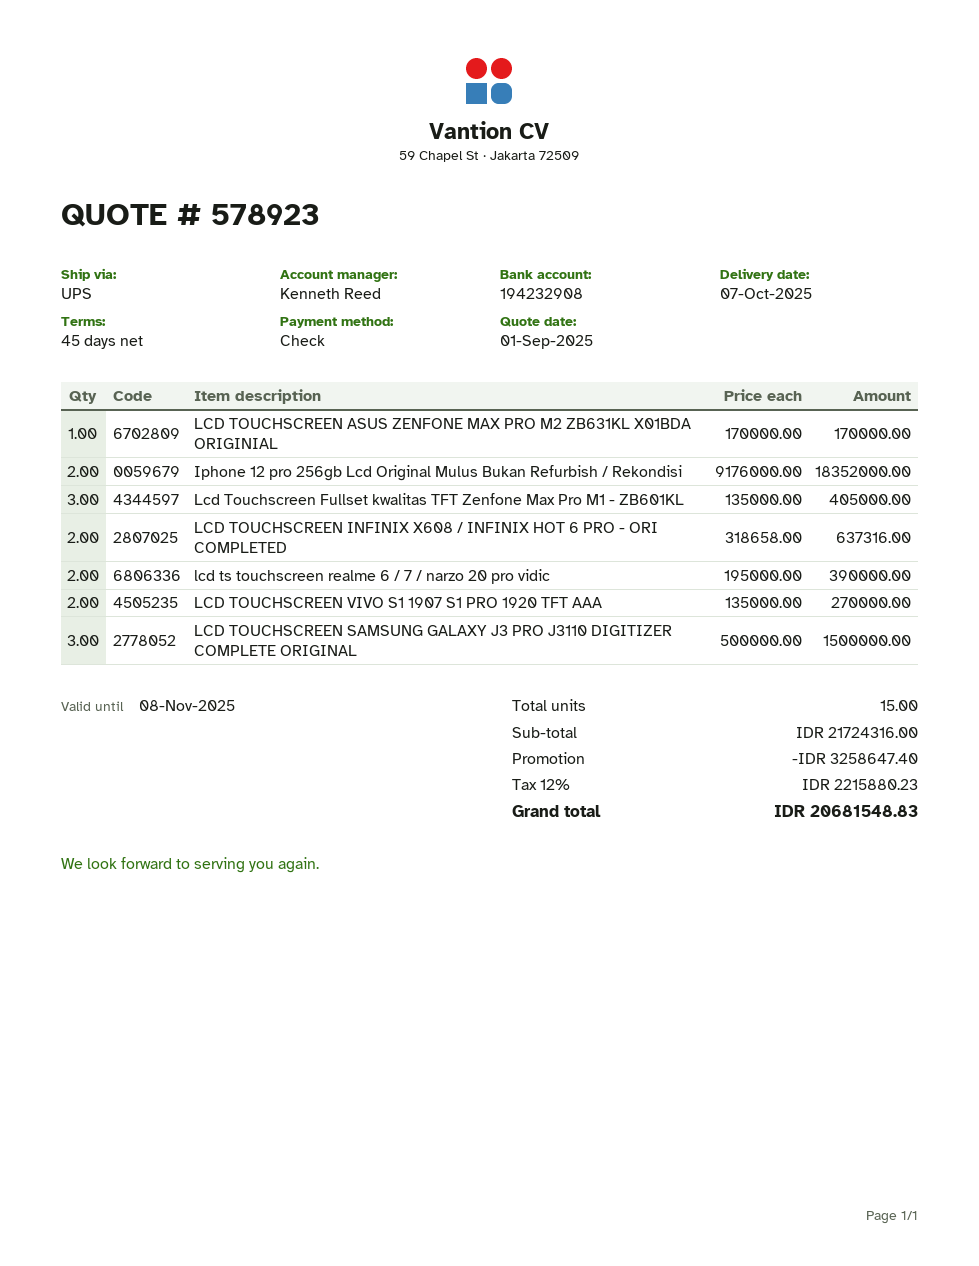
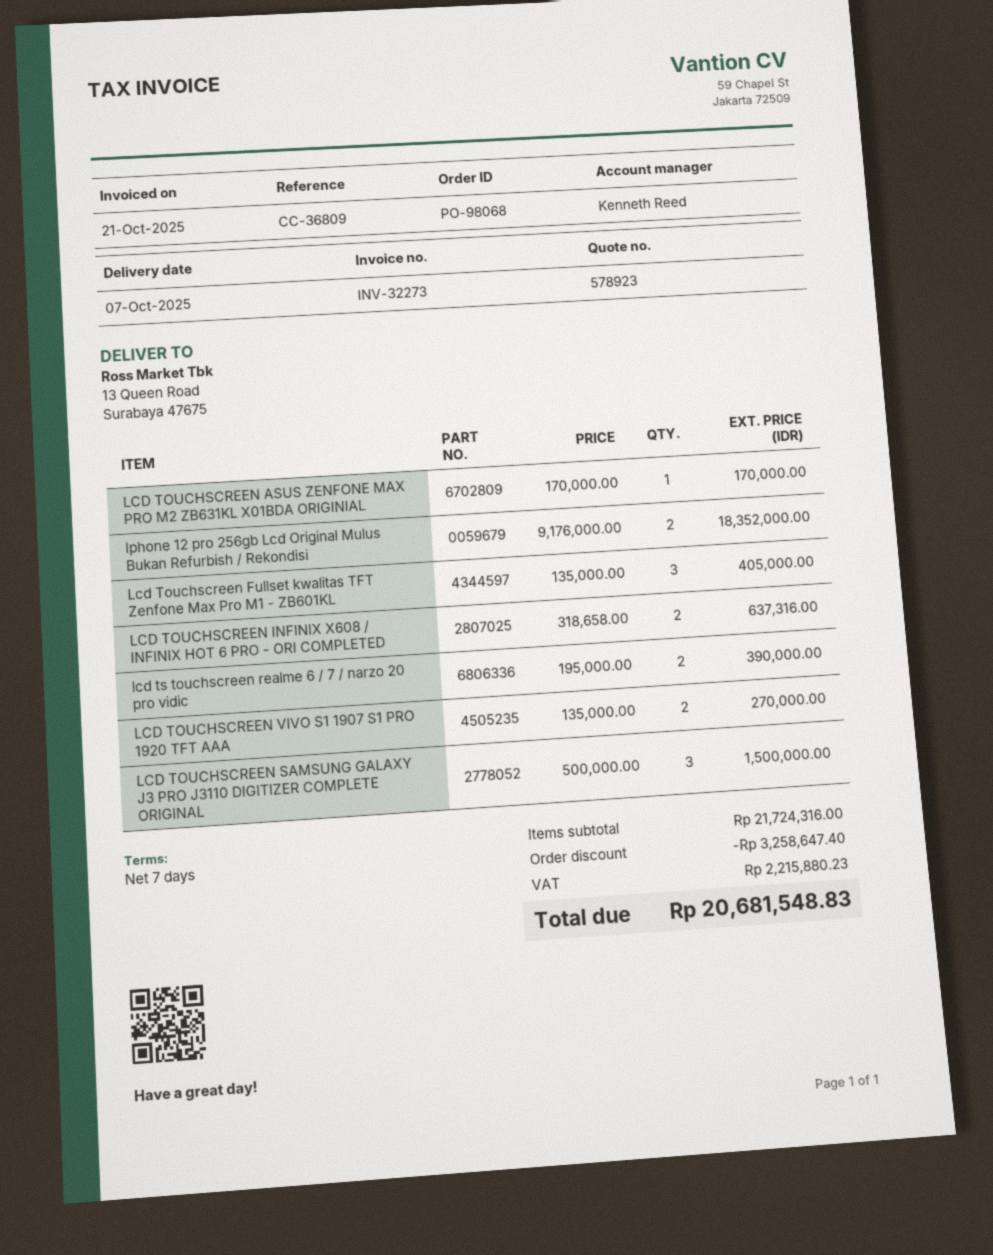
payment terms: 45 days -> 7 days

